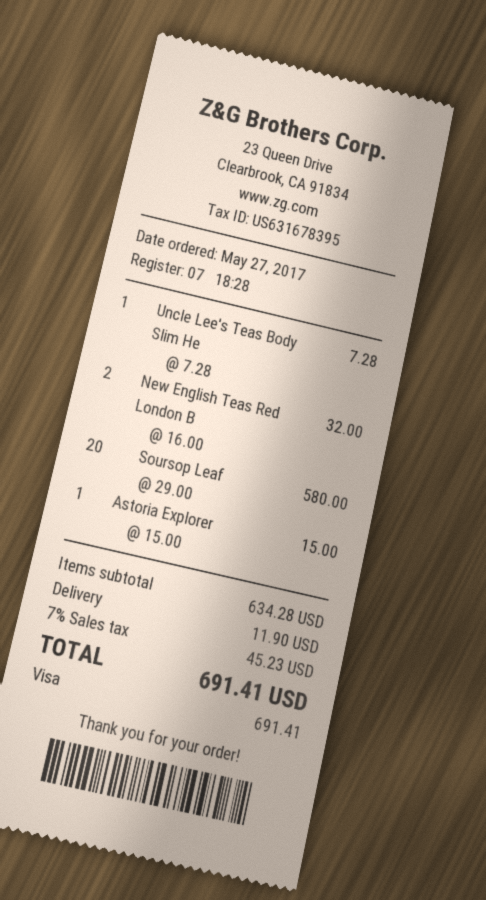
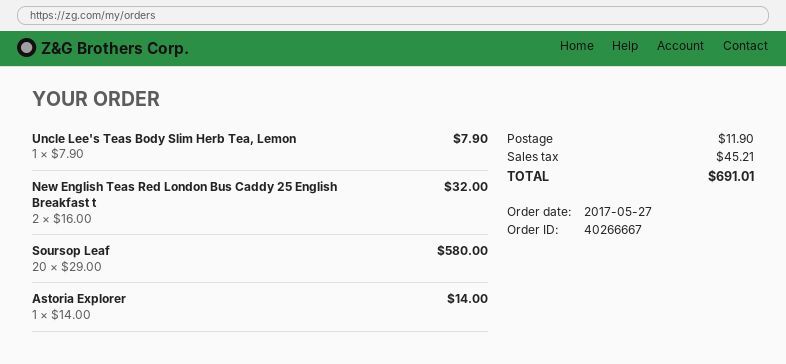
Uncle Lee's Teas Body Slim He: 1 x 7.28 = 7.28 -> 1 x 7.90 = 7.90
Astoria Explorer: 1 x 15.00 = 15.00 -> 1 x 14.00 = 14.00
tax: 45.23 -> 45.21
total: 691.41 -> 691.01

